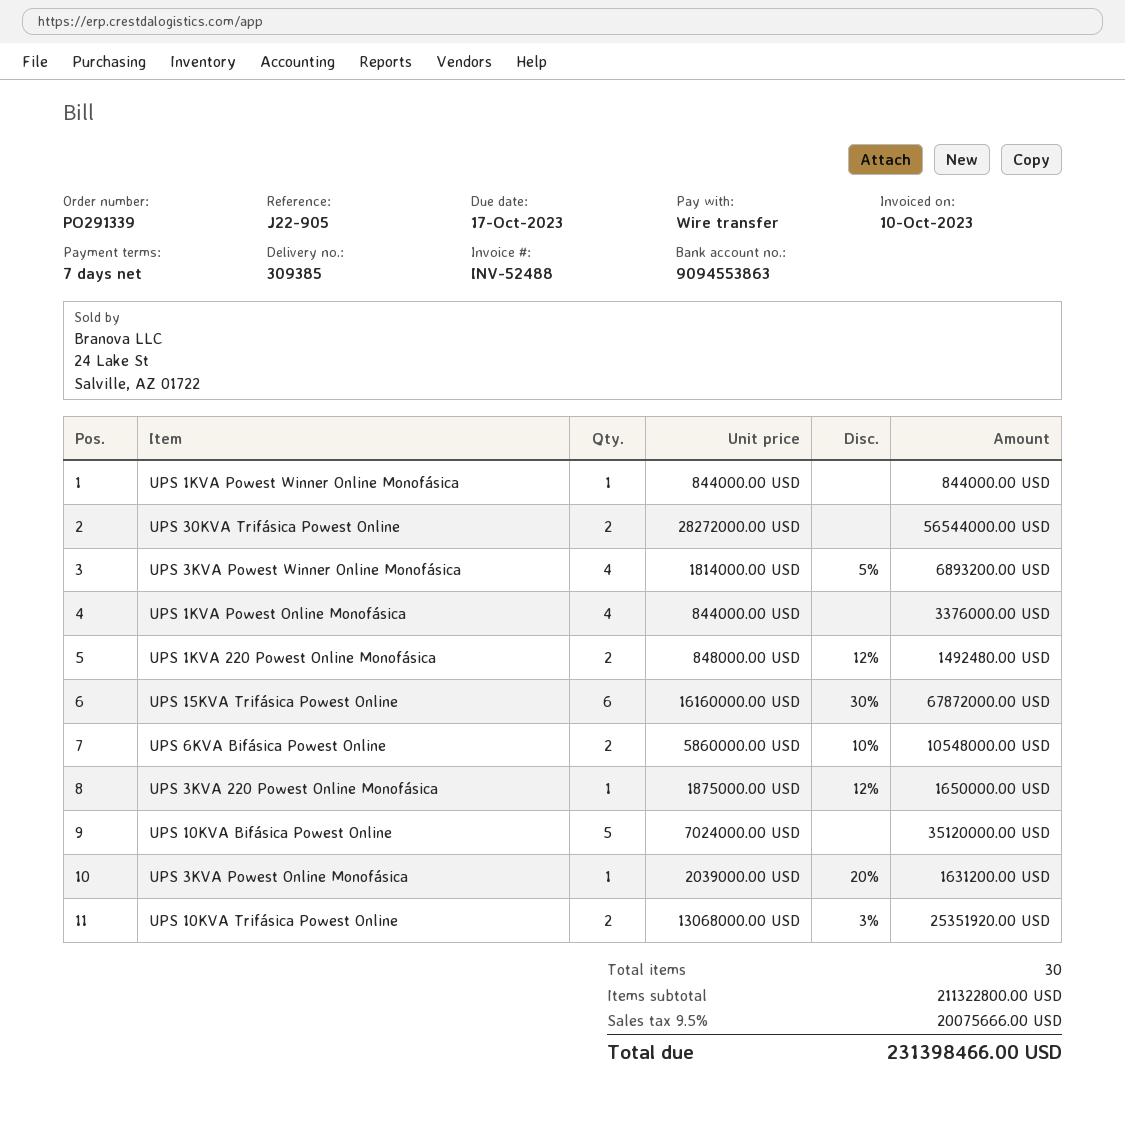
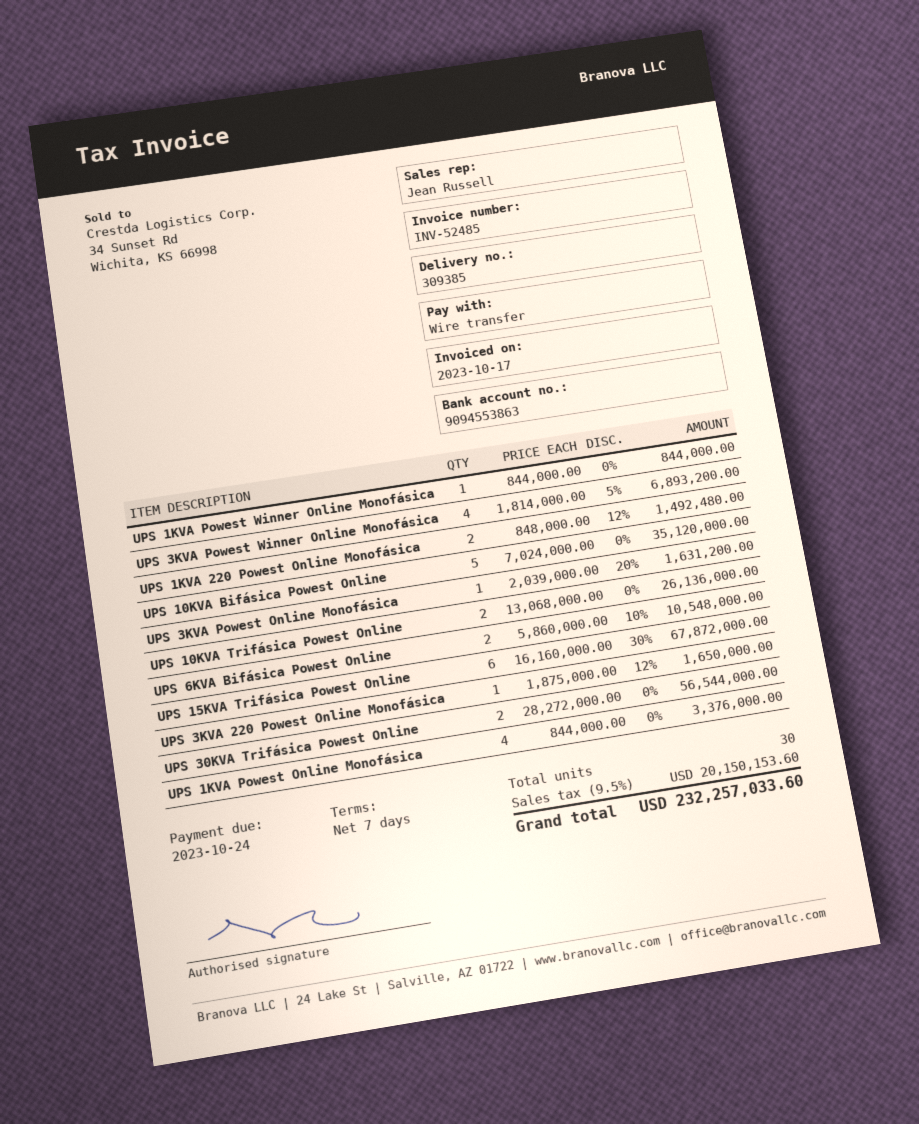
invoice number: INV-52488 -> INV-52485
invoice date: 2023-10-10 -> 2023-10-17
due date: 2023-10-17 -> 2023-10-24
UPS 10KVA Trifásica Powest Online: 2 x 13068000.00 - 3% = 25351920.00 -> 2 x 13068000.00 = 26136000.00
tax: 9.5% = 20075666.00 -> 9.5% = 20150153.60
total: 231398466.00 -> 232257033.60

